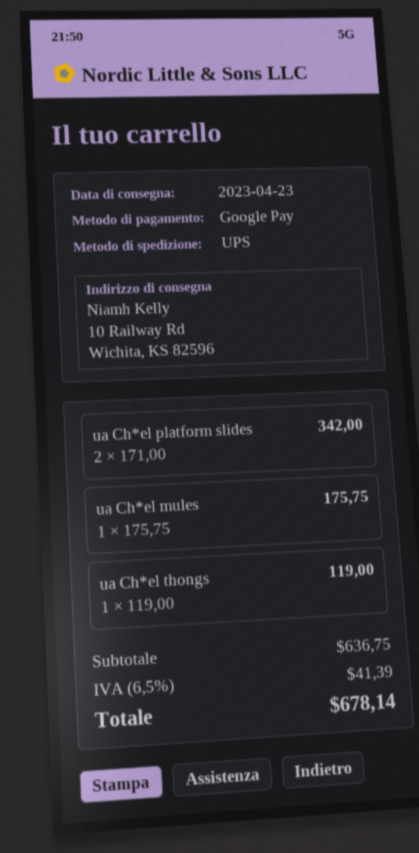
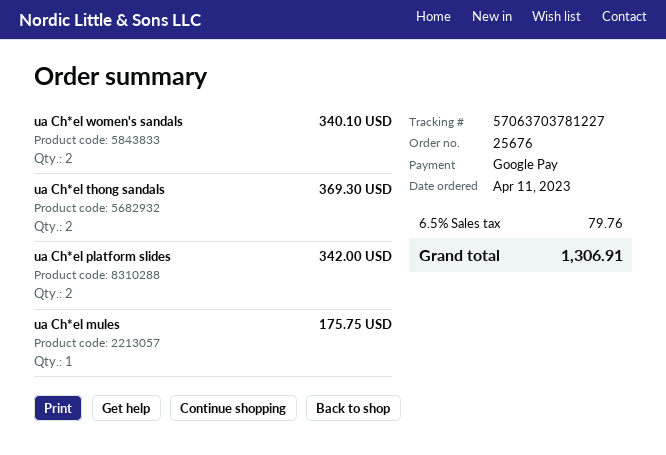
ua Ch*el thongs: 1 for 119.00 -> none
ua Ch*el women's sandals: none -> 2 for 340.10
ua Ch*el thong sandals: none -> 2 for 369.30
tax: 6.5% = 41.39 -> 6.5% = 79.76
total: 678.14 -> 1306.91

